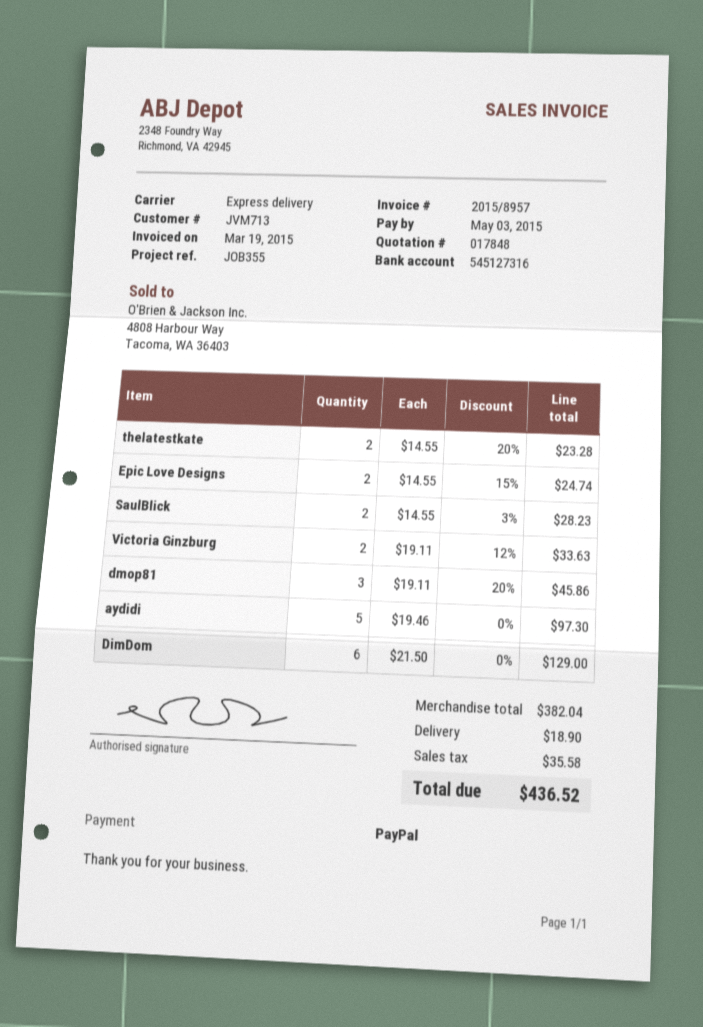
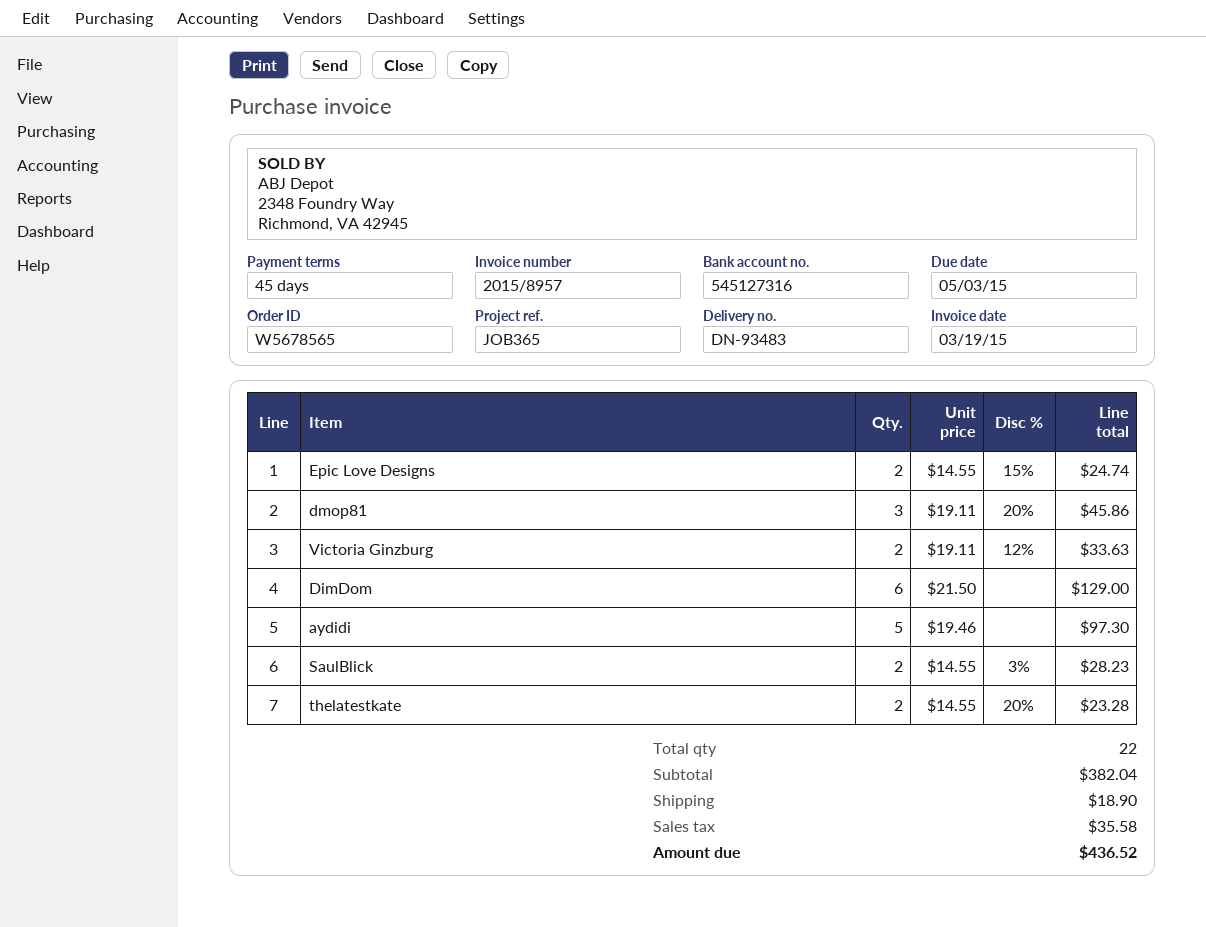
reference: JOB355 -> JOB365

